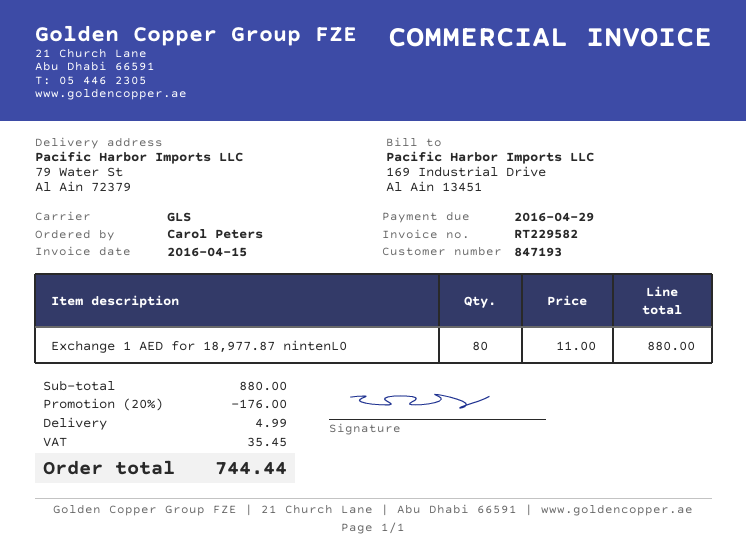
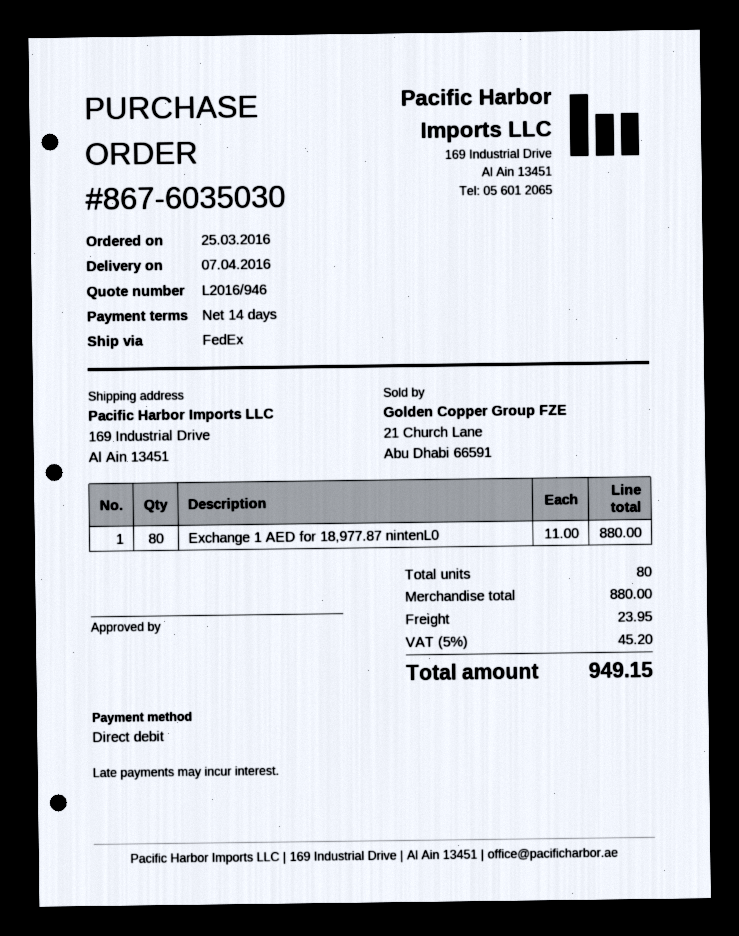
shipping method: GLS -> FedEx
ship to: 79 Water St, Al Ain 72379 -> 169 Industrial Drive, Al Ain 13451
discount: 20% = 176.00 -> none
shipping: 4.99 -> 23.95
tax: 35.45 -> 45.20
total: 744.44 -> 949.15

